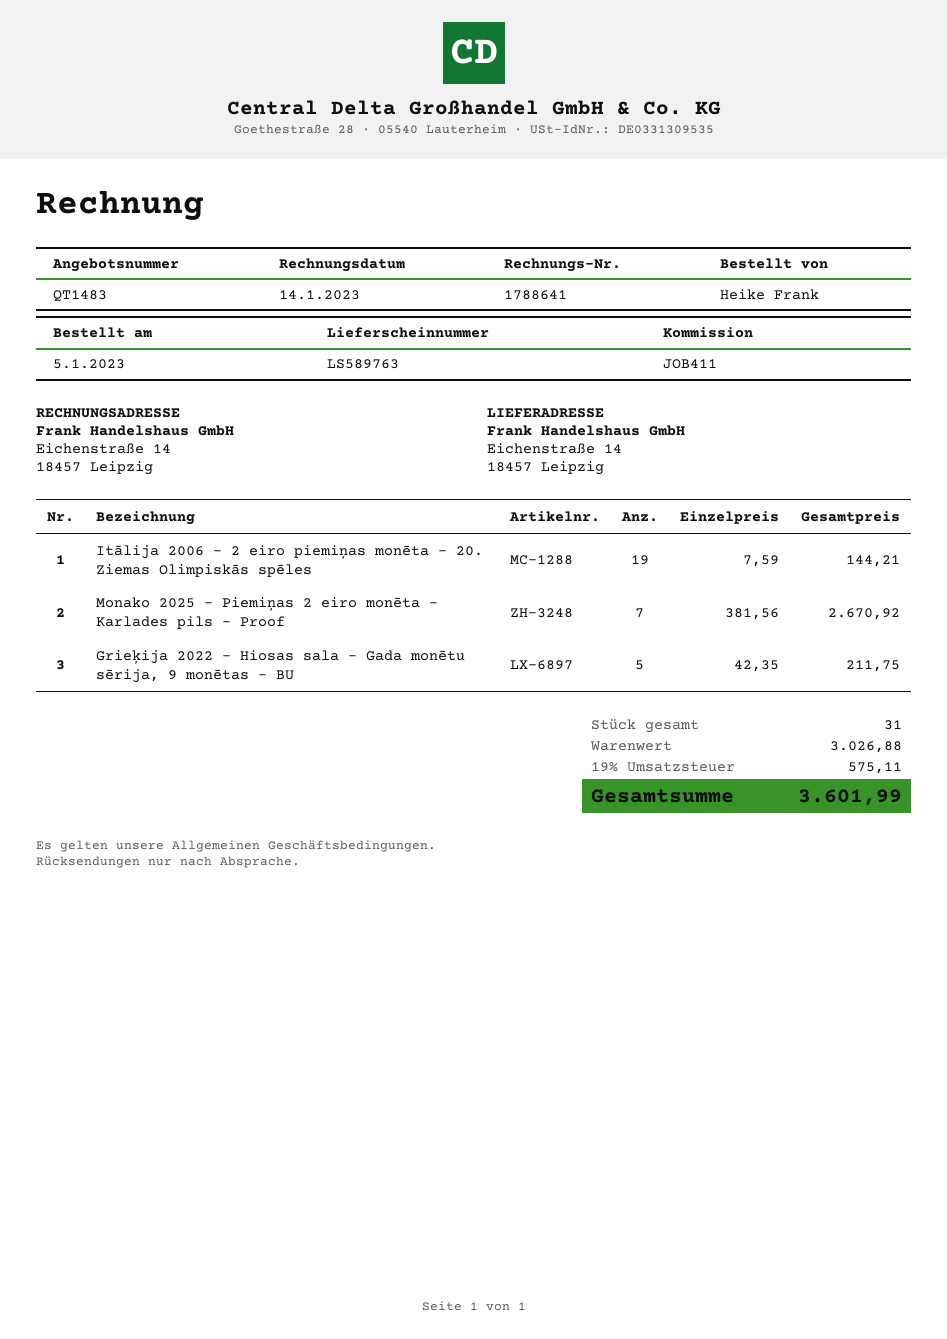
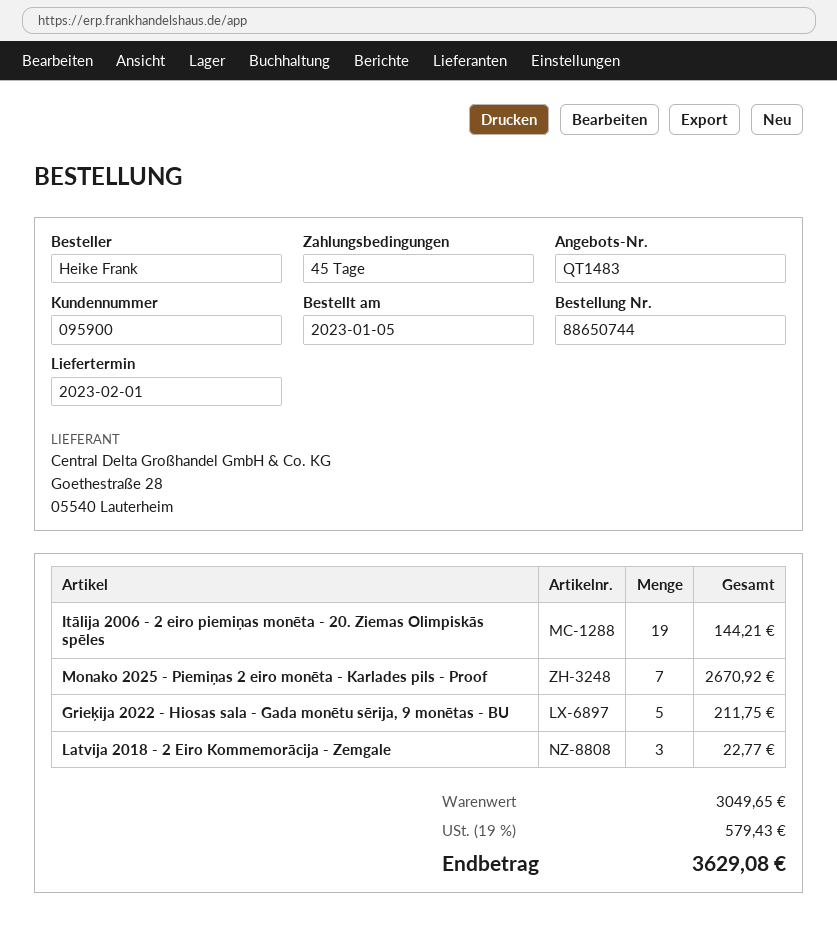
Latvija 2018 - 2 Eiro Kommemorācija - Zemgale: none -> 3 for 22.77
subtotal: 3026.88 -> 3049.65
tax: 19% = 575.11 -> 19% = 579.43
total: 3601.99 -> 3629.08

